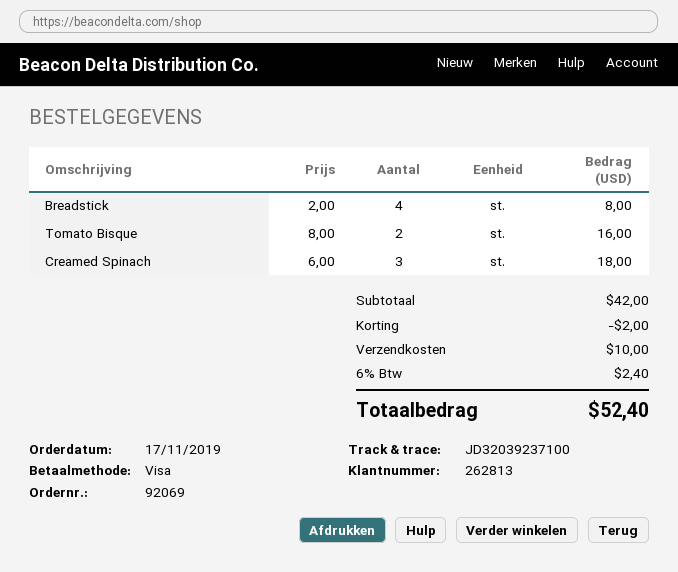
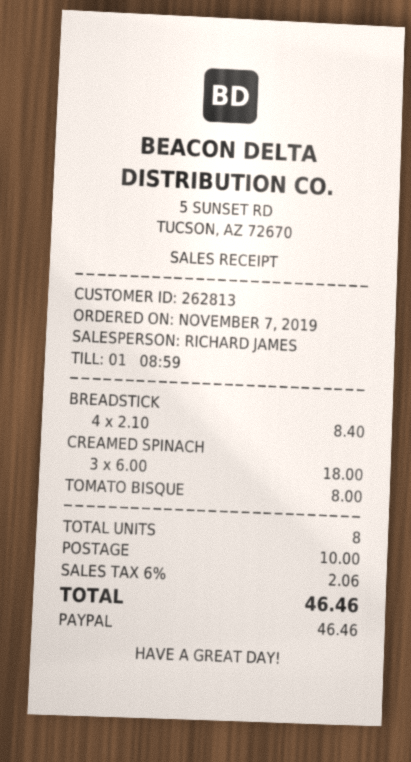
order date: 2019-11-17 -> 2019-11-07
payment method: Visa -> PayPal
Breadstick: 4 x 2.00 = 8.00 -> 4 x 2.10 = 8.40
Tomato Bisque: 2 x 8.00 = 16.00 -> 1 x 8.00 = 8.00
discount: 2.00 -> none
tax: 6% = 2.40 -> 6% = 2.06
total: 52.40 -> 46.46

